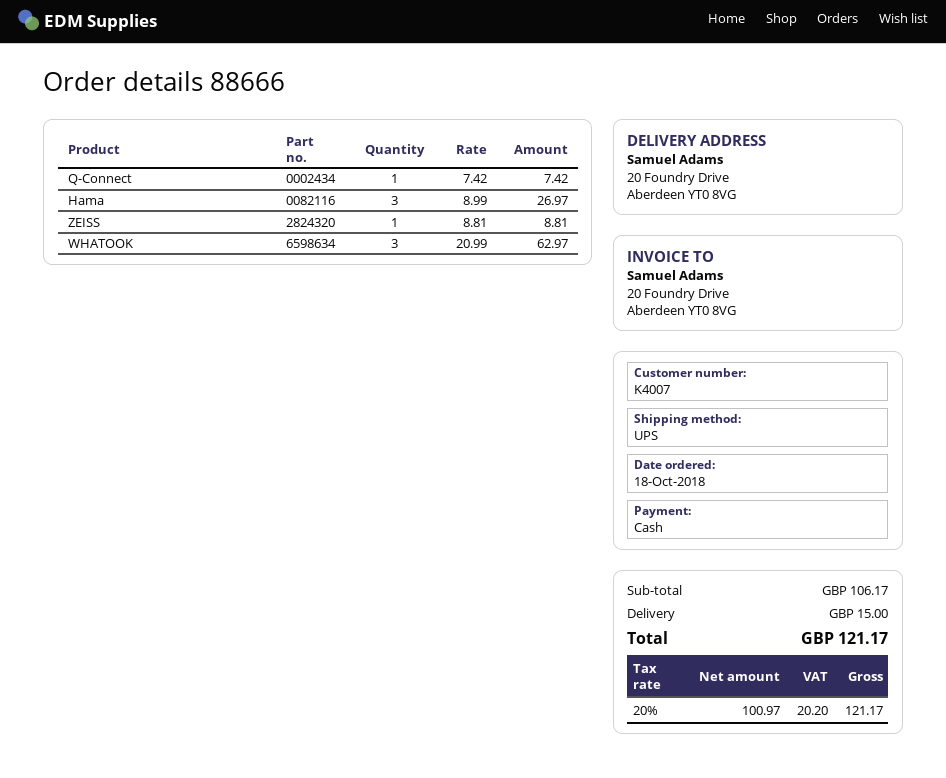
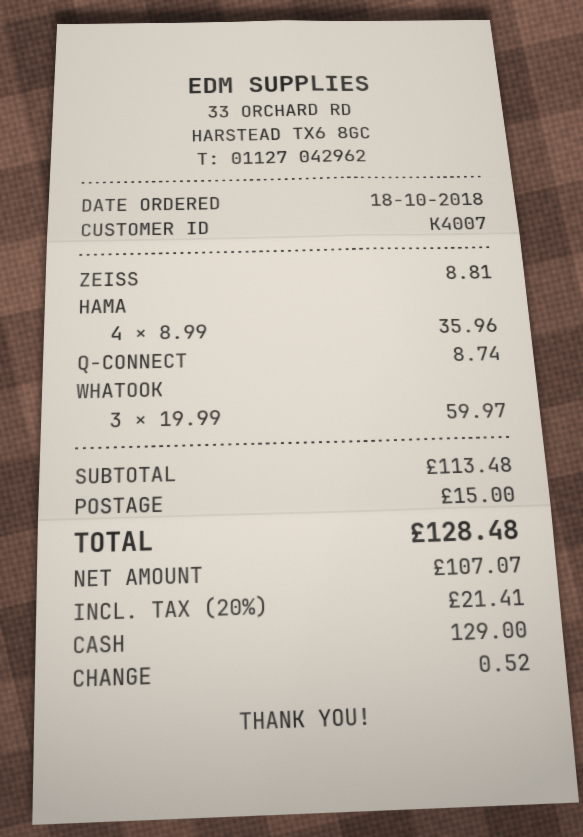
Q-Connect: 1 x 7.42 = 7.42 -> 1 x 8.74 = 8.74
Hama: 3 x 8.99 = 26.97 -> 4 x 8.99 = 35.96
WHATOOK: 3 x 20.99 = 62.97 -> 3 x 19.99 = 59.97
subtotal: 106.17 -> 113.48
net: 100.97 -> 107.07
tax: 20% = 20.20 -> 20% = 21.41
total: 121.17 -> 128.48

